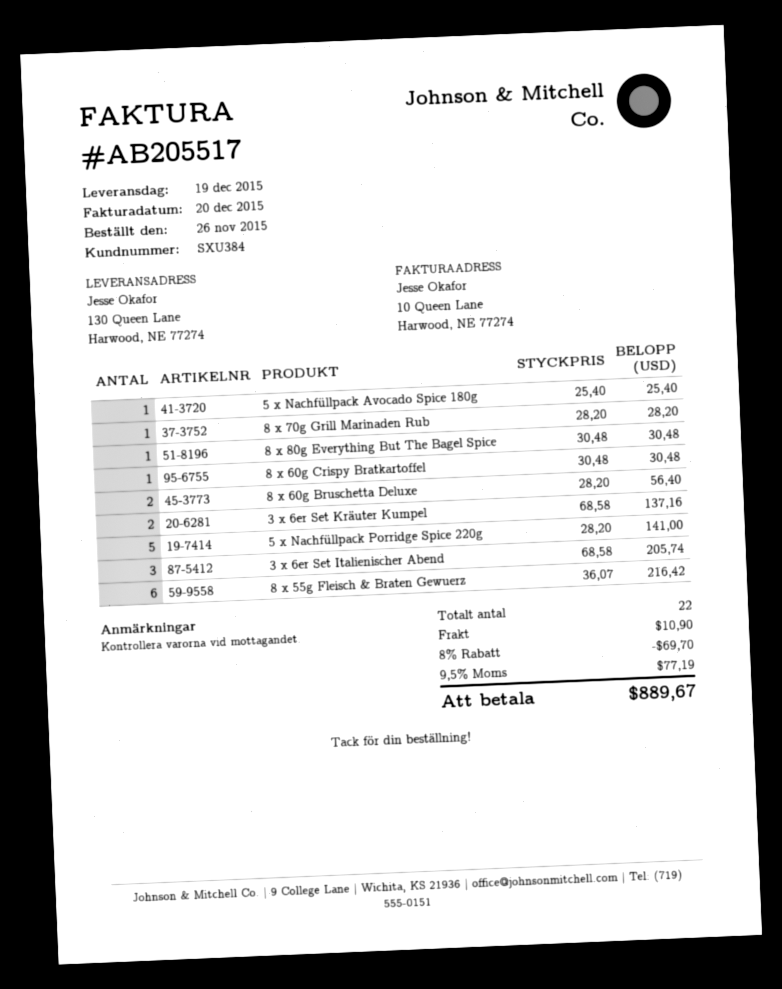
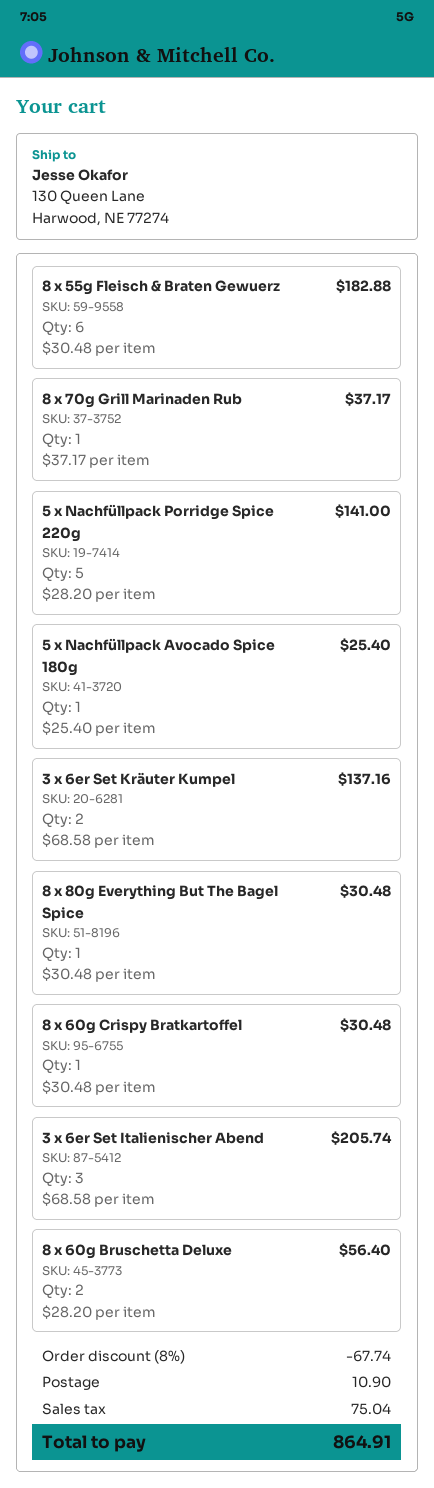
8 x 70g Grill Marinaden Rub: 1 x 28.20 = 28.20 -> 1 x 37.17 = 37.17
8 x 55g Fleisch & Braten Gewuerz: 6 x 36.07 = 216.42 -> 6 x 30.48 = 182.88
discount: 8% = 69.70 -> 8% = 67.74
tax: 77.19 -> 75.04
total: 889.67 -> 864.91

